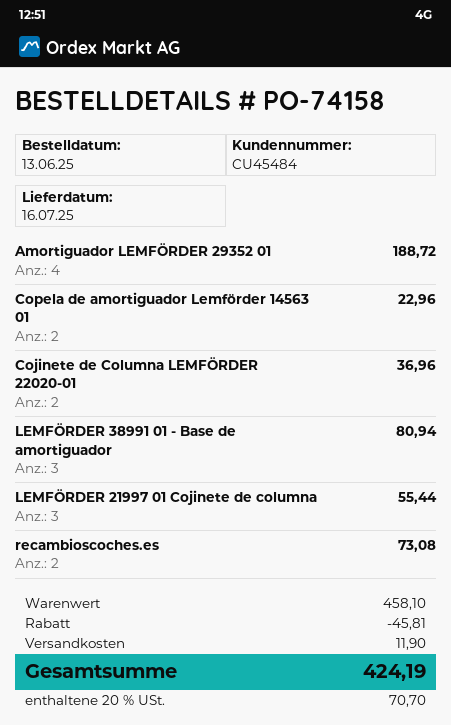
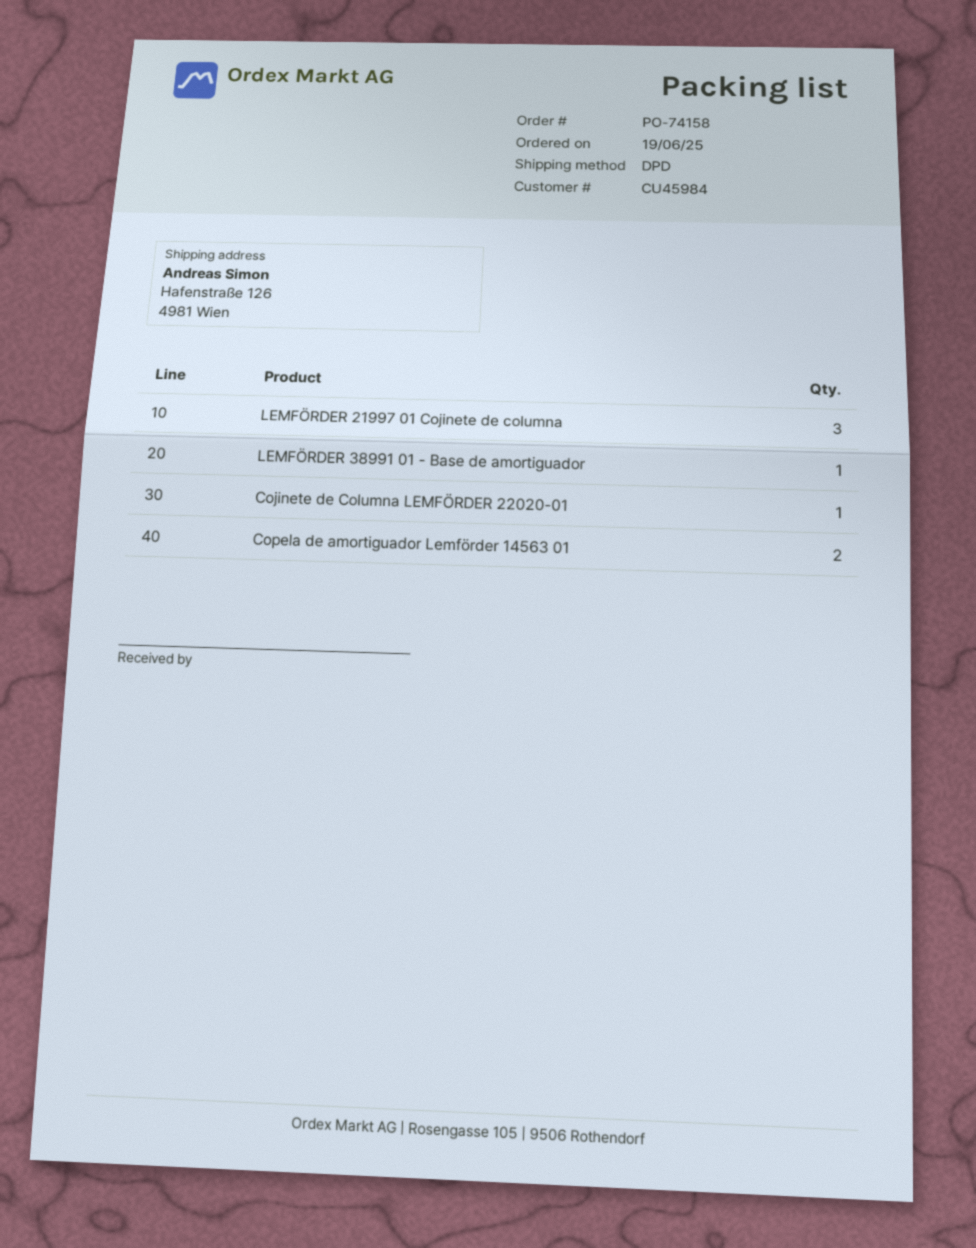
order date: 2025-06-13 -> 2025-06-19
customer number: CU45484 -> CU45984
Amortiguador LEMFÖRDER 29352 01: 4 -> none
Cojinete de Columna LEMFÖRDER 22020-01: 2 -> 1
LEMFÖRDER 38991 01 - Base de amortiguador: 3 -> 1
recambioscoches.es: 2 -> none

